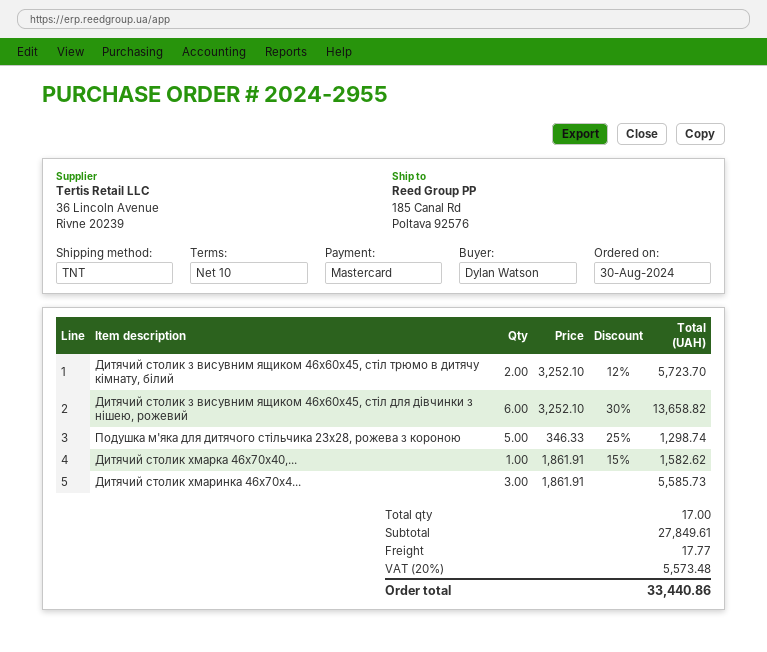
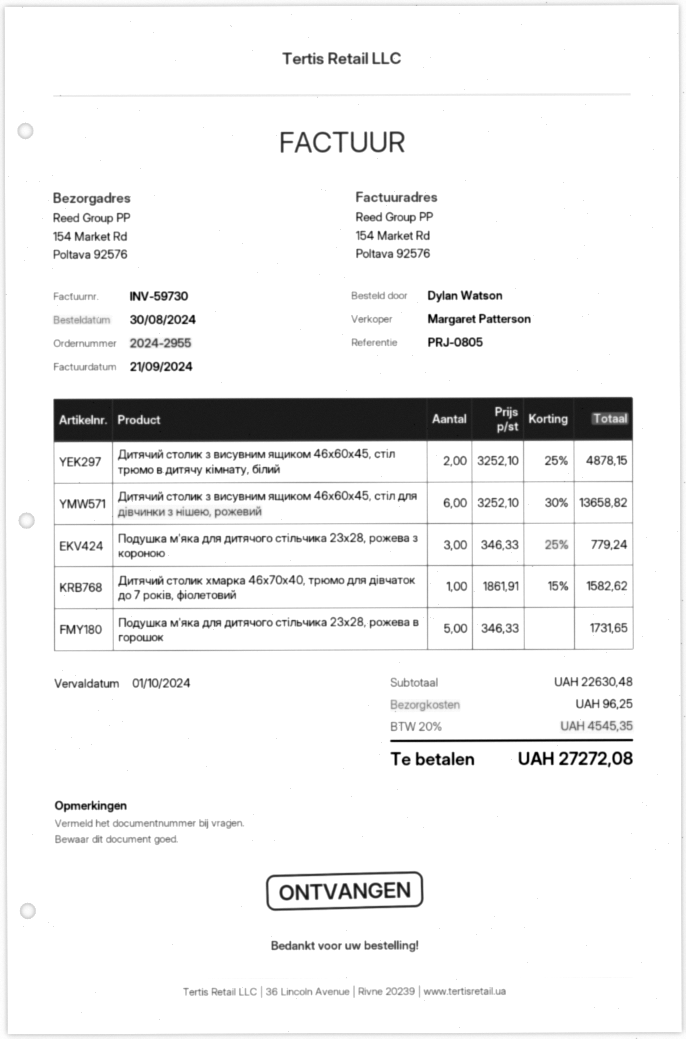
ship to: 185 Canal Rd, Poltava 92576 -> 154 Market Rd, Poltava 92576
Дитячий столик з висувним ящиком 46х60х45, стіл трюмо в дитячу кімнату, білий: 2 x 3252.10 - 12% = 5723.70 -> 2 x 3252.10 - 25% = 4878.15
Подушка м'яка для дитячого стільчика 23х28, рожева з короною: 5 x 346.33 - 25% = 1298.74 -> 3 x 346.33 - 25% = 779.24
Дитячий столик хмаринка 46х70х4...: 3 x 1861.91 = 5585.73 -> none
Подушка м'яка для дитячого стільчика 23х28, рожева в горошок: none -> 5 x 346.33 = 1731.65
subtotal: 27849.61 -> 22630.48
shipping: 17.77 -> 96.25
tax: 20% = 5573.48 -> 20% = 4545.35
total: 33440.86 -> 27272.08

